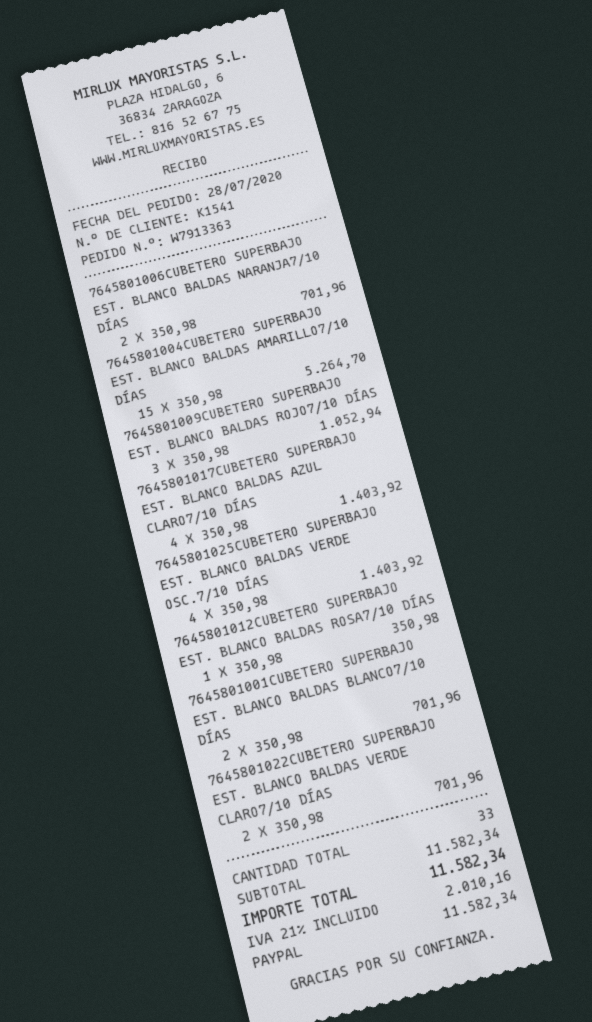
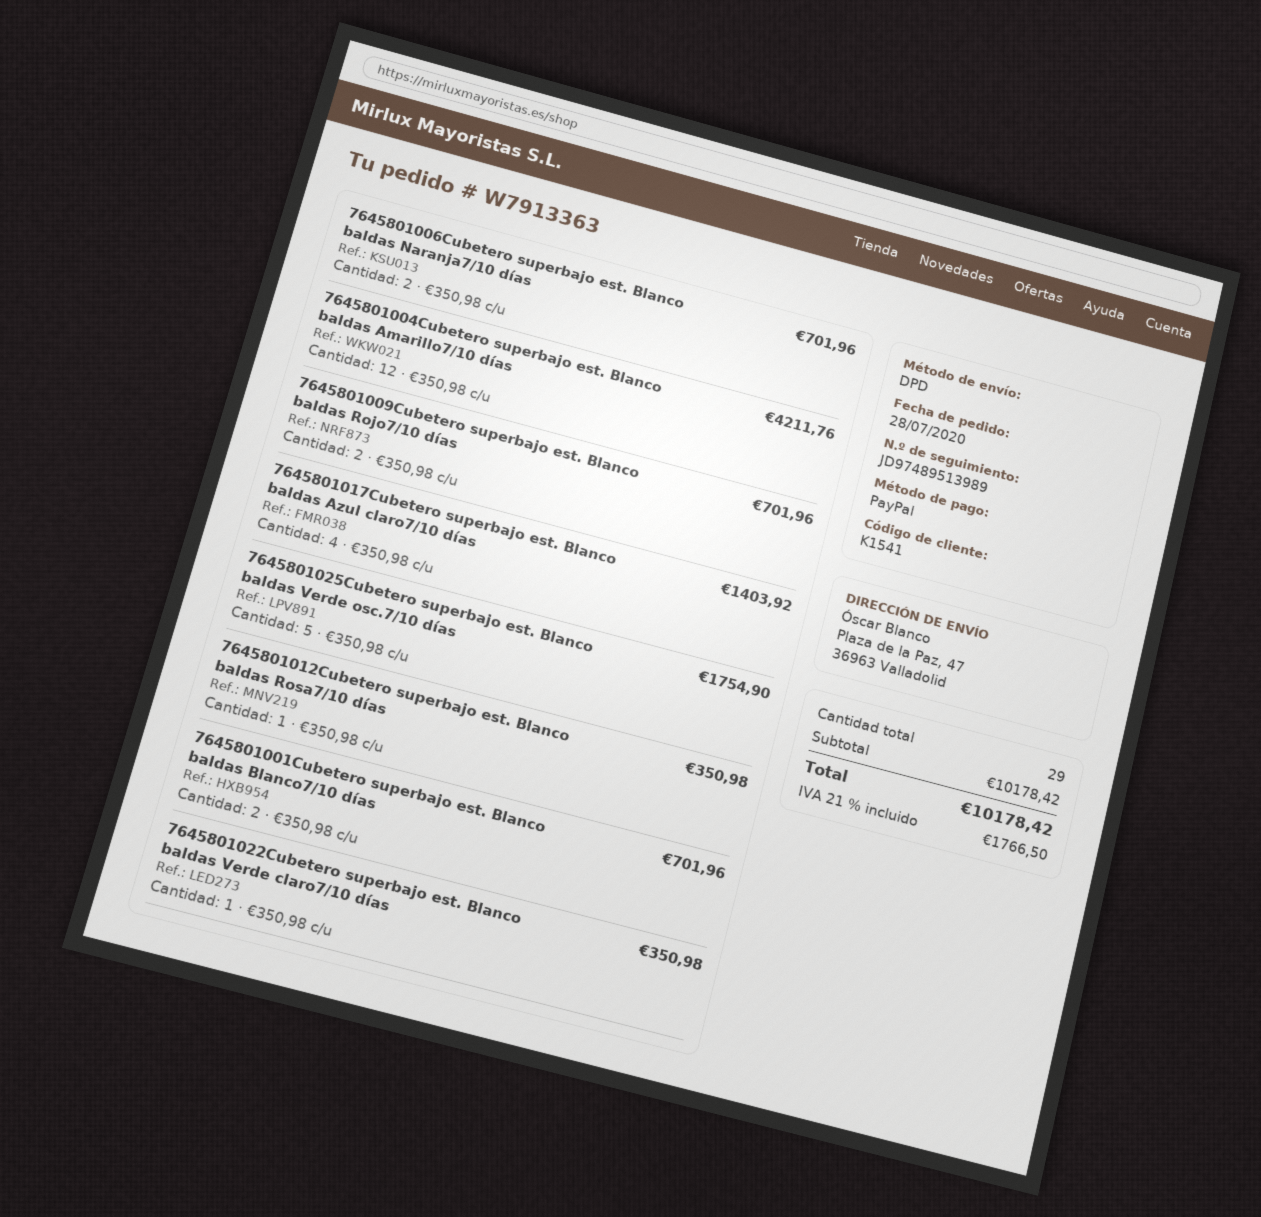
7645801004CUBETERO SUPERBAJO EST. BLANCO BALDAS AMARILLO7/10 DÍAS: 15 x 350.98 = 5264.70 -> 12 x 350.98 = 4211.76
7645801009CUBETERO SUPERBAJO EST. BLANCO BALDAS ROJO7/10 DÍAS: 3 x 350.98 = 1052.94 -> 2 x 350.98 = 701.96
7645801025CUBETERO SUPERBAJO EST. BLANCO BALDAS VERDE OSC.7/10 DÍAS: 4 x 350.98 = 1403.92 -> 5 x 350.98 = 1754.90
7645801022CUBETERO SUPERBAJO EST. BLANCO BALDAS VERDE CLARO7/10 DÍAS: 2 x 350.98 = 701.96 -> 1 x 350.98 = 350.98
total quantity: 33 -> 29
subtotal: 11582.34 -> 10178.42
tax: 21% = 2010.16 -> 21% = 1766.50
total: 11582.34 -> 10178.42

